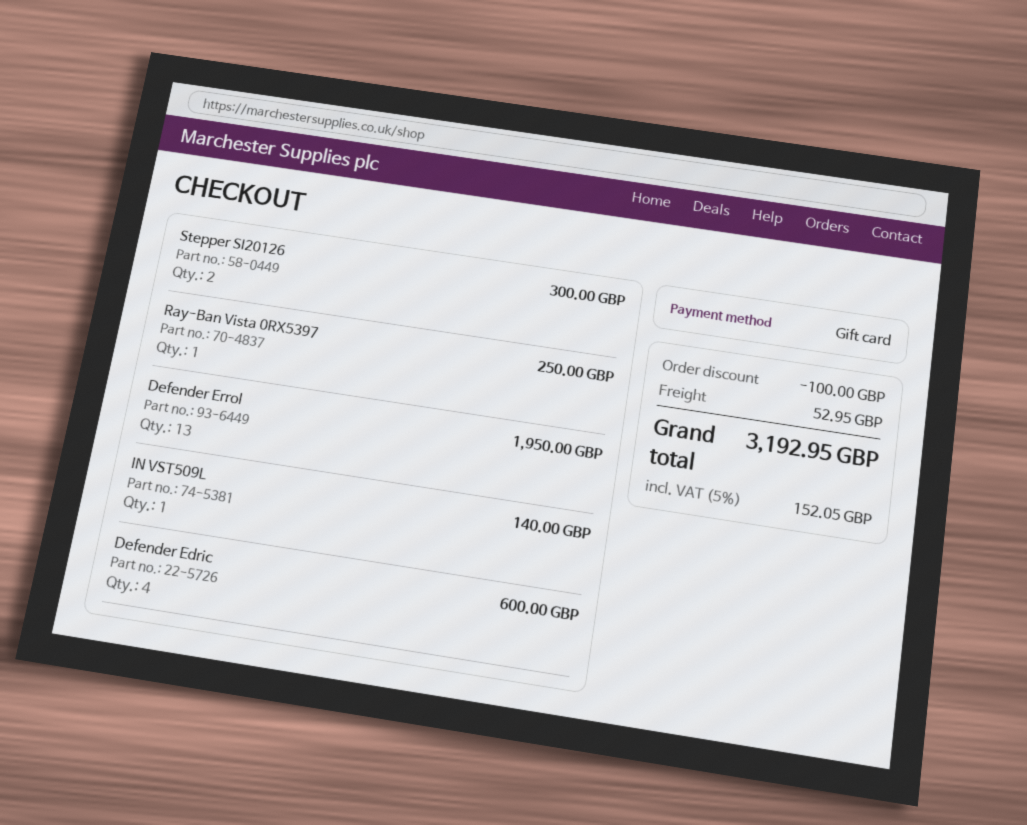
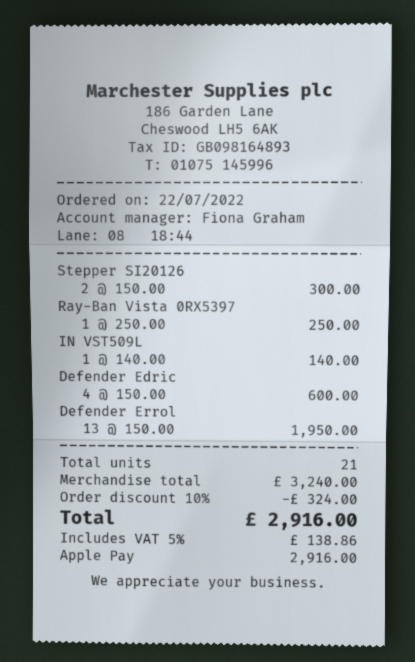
payment method: gift card -> Apple Pay
discount: 100.00 -> 324.00
shipping: 52.95 -> none
tax: 5% = 152.05 -> 5% = 138.86
total: 3192.95 -> 2916.00

